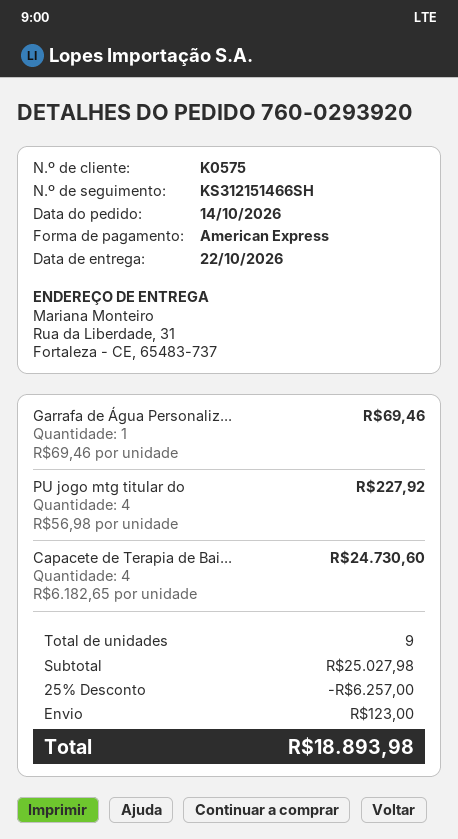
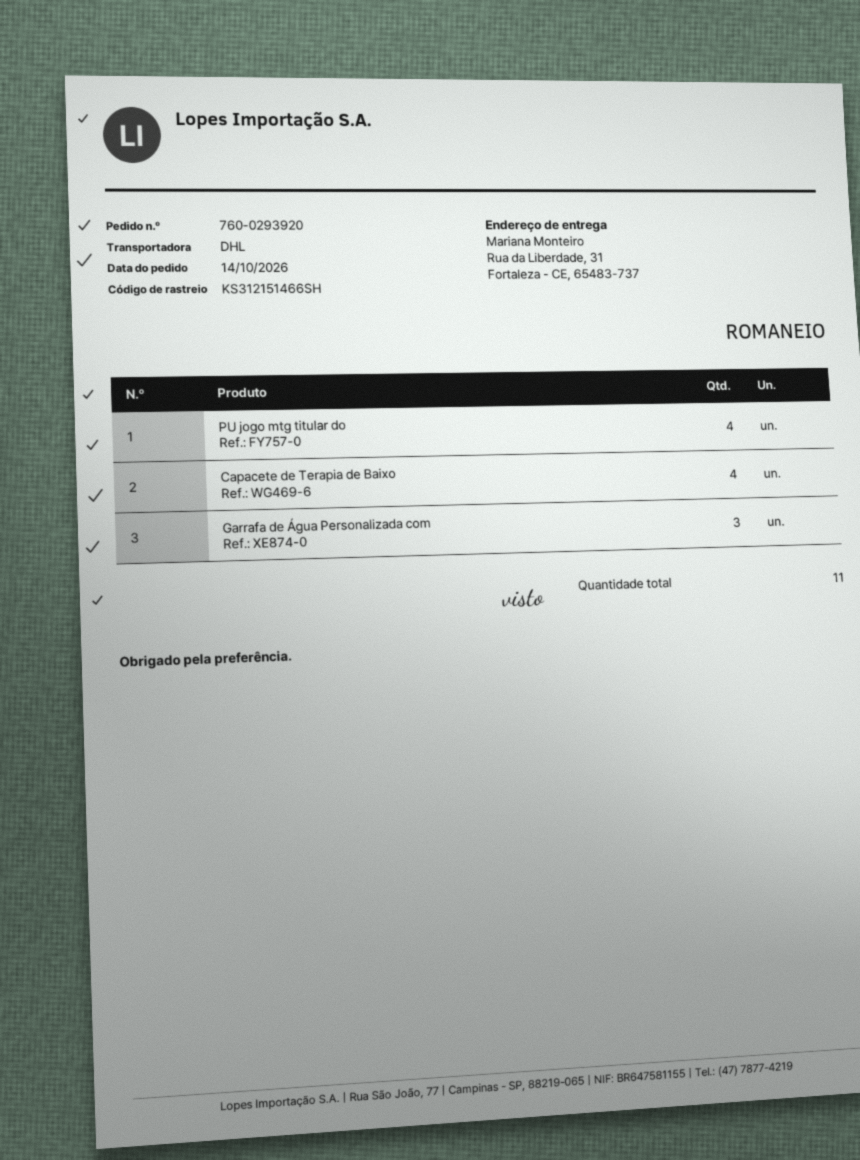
Garrafa de Água Personaliz...: 1 -> 3
total quantity: 9 -> 11

